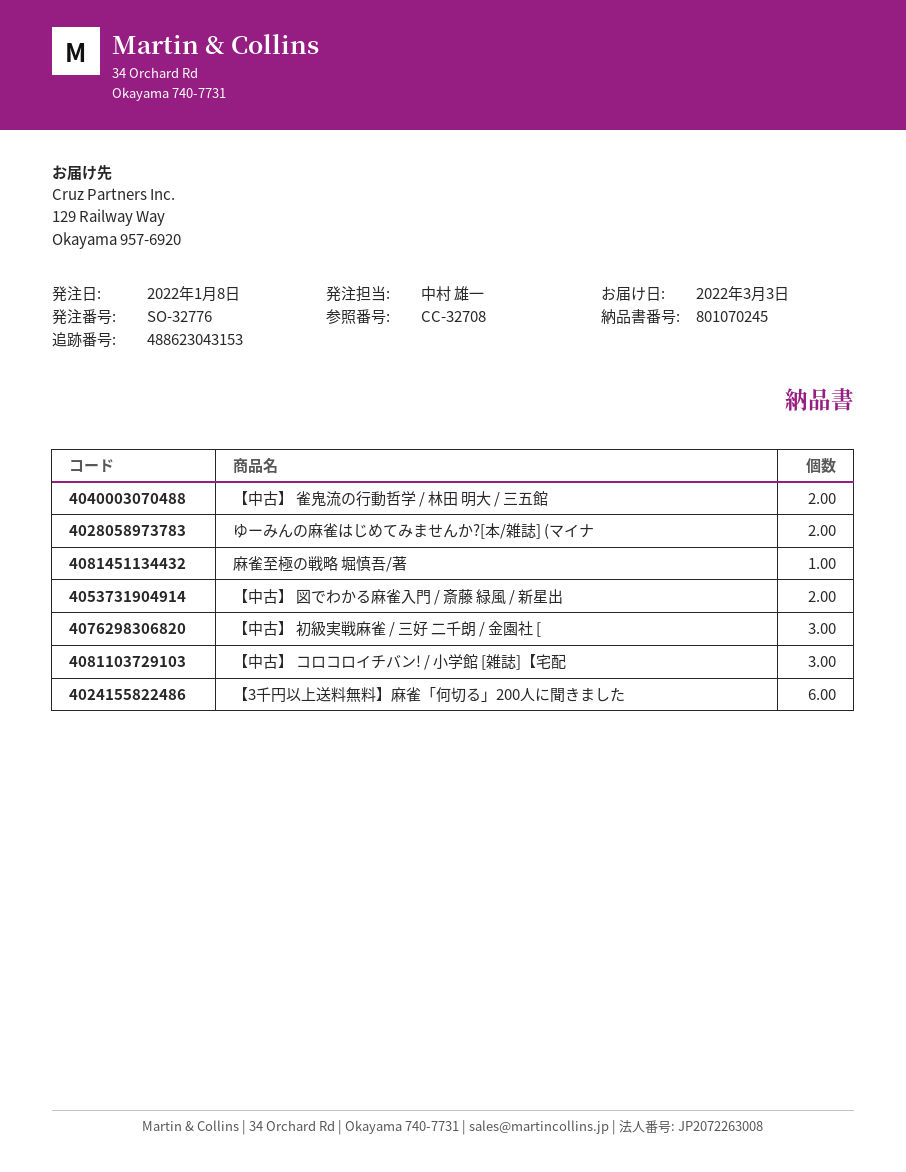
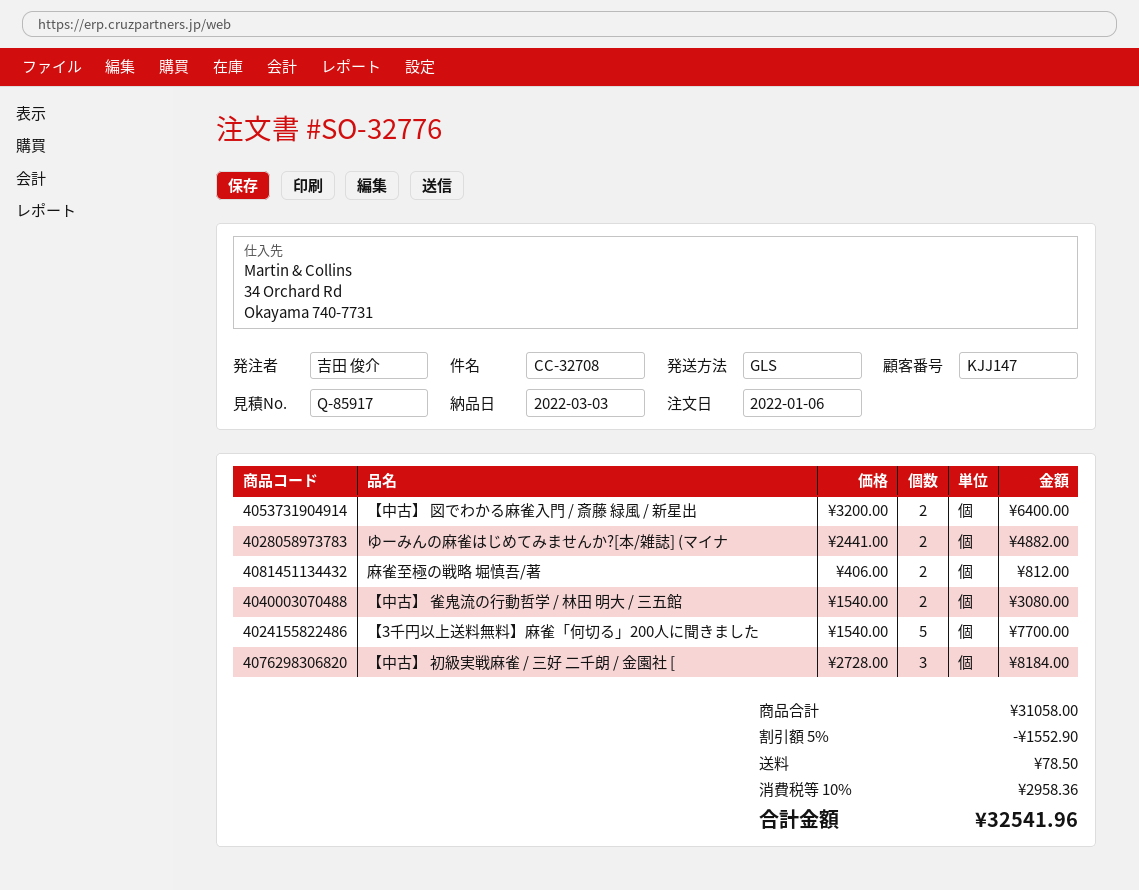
order date: 2022-01-08 -> 2022-01-06
ordered by: 中村 雄一 -> 吉田 俊介
麻雀至極の戦略 堀慎吾/著: 1 -> 2
【中古】 コロコロイチバン! / 小学館 [雑誌]【宅配: 3 -> none
【3千円以上送料無料】麻雀「何切る」200人に聞きました: 6 -> 5

